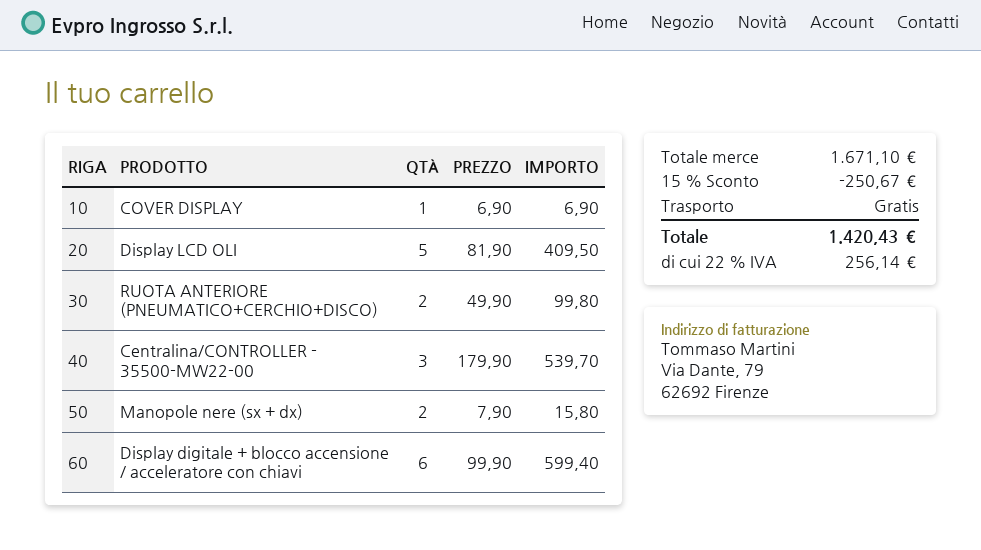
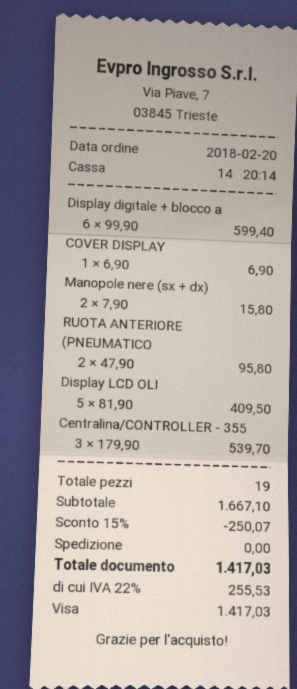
RUOTA ANTERIORE (PNEUMATICO+CERCHIO+DISCO): 2 x 49.90 = 99.80 -> 2 x 47.90 = 95.80
subtotal: 1671.10 -> 1667.10
discount: 15% = 250.67 -> 15% = 250.07
tax: 22% = 256.14 -> 22% = 255.53
total: 1420.43 -> 1417.03

